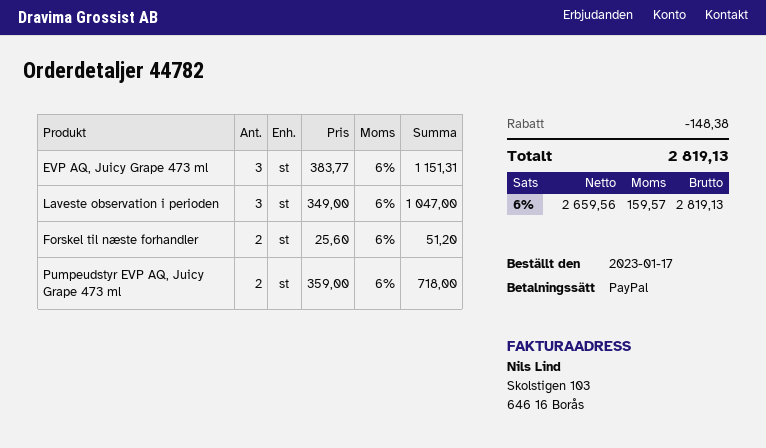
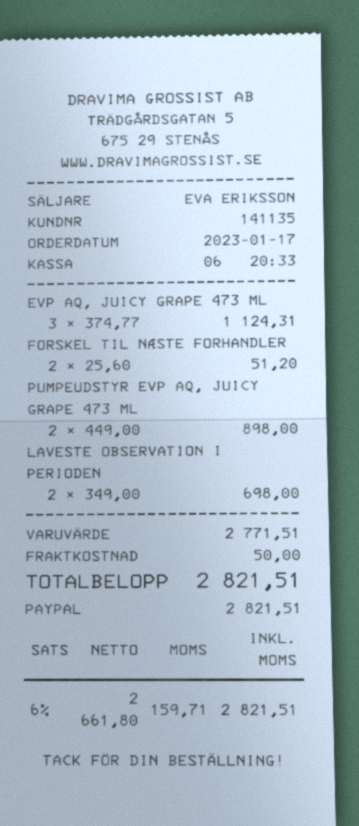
EVP AQ, Juicy Grape 473 ml: 3 x 383.77 = 1151.31 -> 3 x 374.77 = 1124.31
Laveste observation i perioden: 3 x 349.00 = 1047.00 -> 2 x 349.00 = 698.00
Pumpeudstyr EVP AQ, Juicy Grape 473 ml: 2 x 359.00 = 718.00 -> 2 x 449.00 = 898.00
discount: 148.38 -> none
shipping: none -> 50.00
net: 2659.56 -> 2661.80
tax: 6% = 159.57 -> 6% = 159.71
total: 2819.13 -> 2821.51

